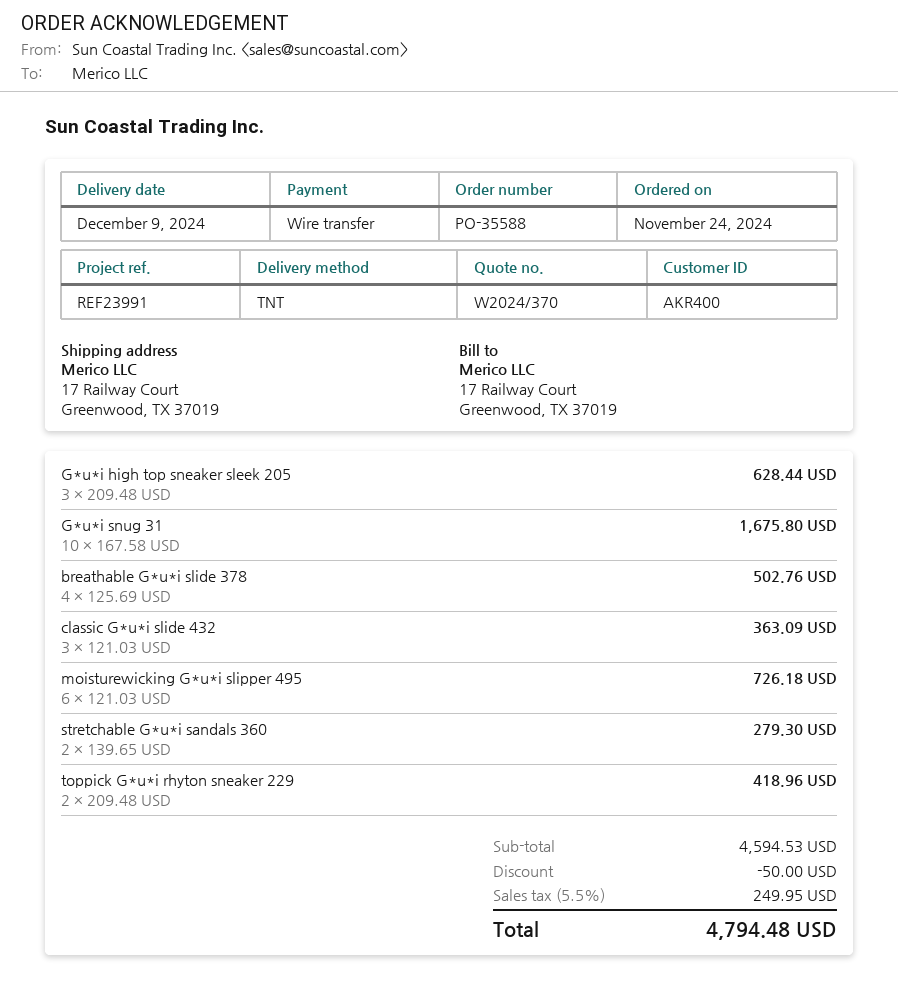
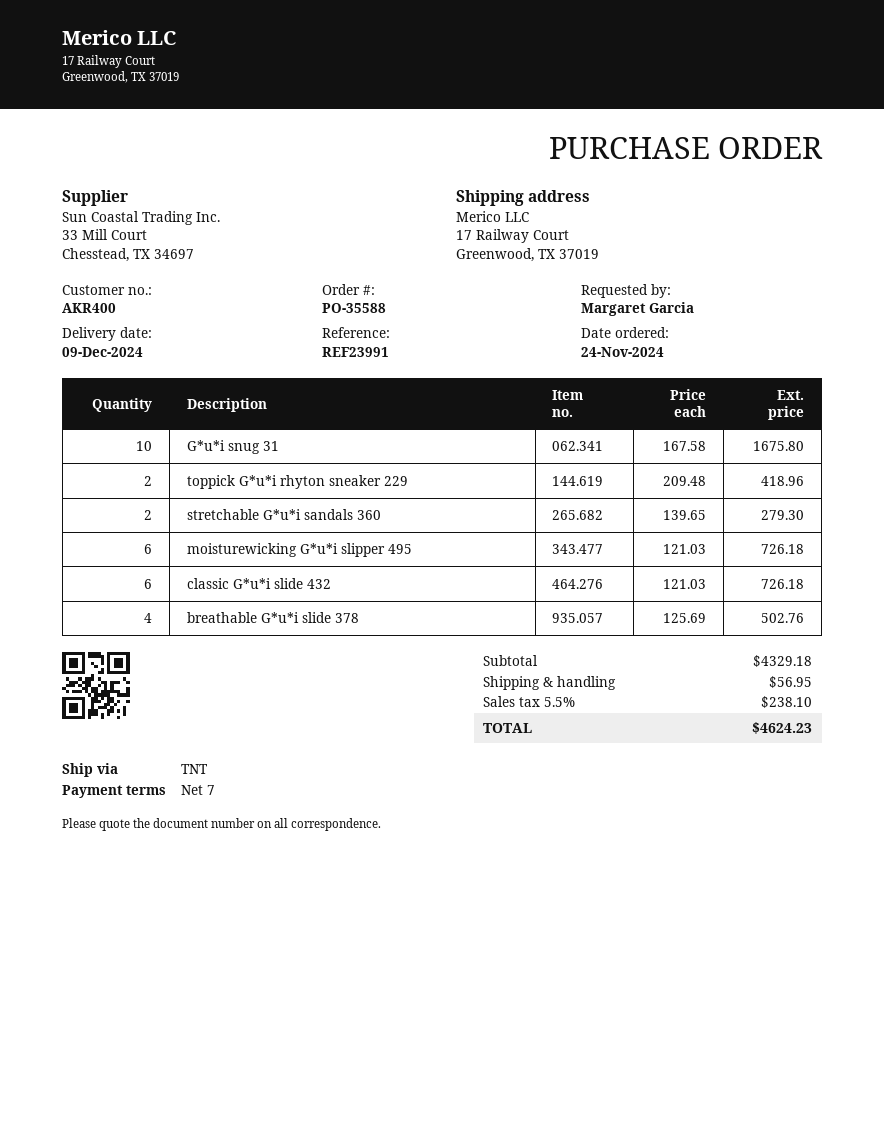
G*u*i high top sneaker sleek 205: 3 x 209.48 = 628.44 -> none
classic G*u*i slide 432: 3 x 121.03 = 363.09 -> 6 x 121.03 = 726.18
subtotal: 4594.53 -> 4329.18
discount: 50.00 -> none
shipping: none -> 56.95
tax: 5.5% = 249.95 -> 5.5% = 238.10
total: 4794.48 -> 4624.23

